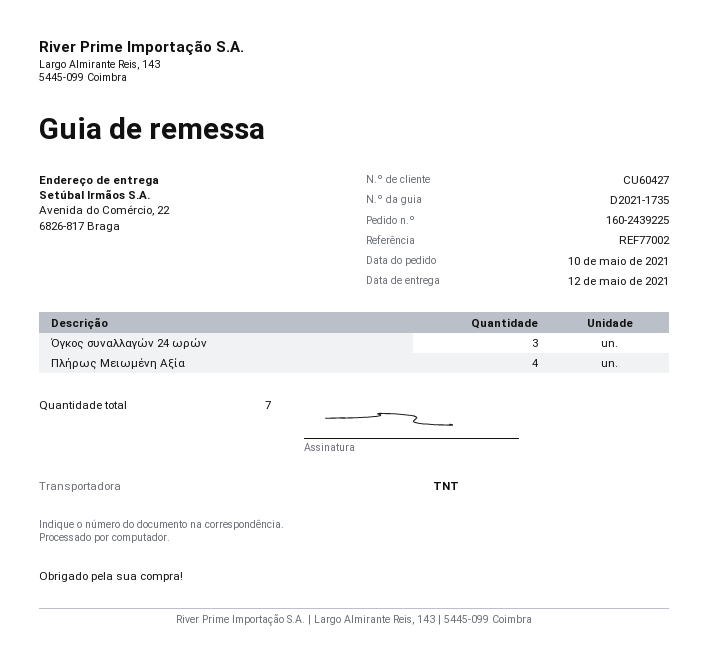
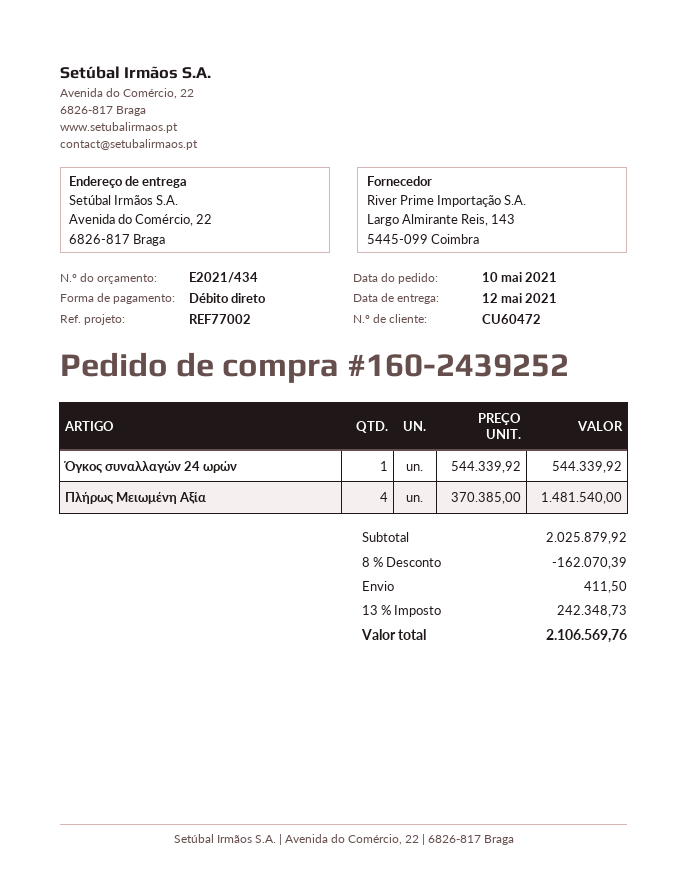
order number: 160-2439225 -> 160-2439252
customer number: CU60427 -> CU60472
Όγκος συναλλαγών 24 ωρών: 3 -> 1

